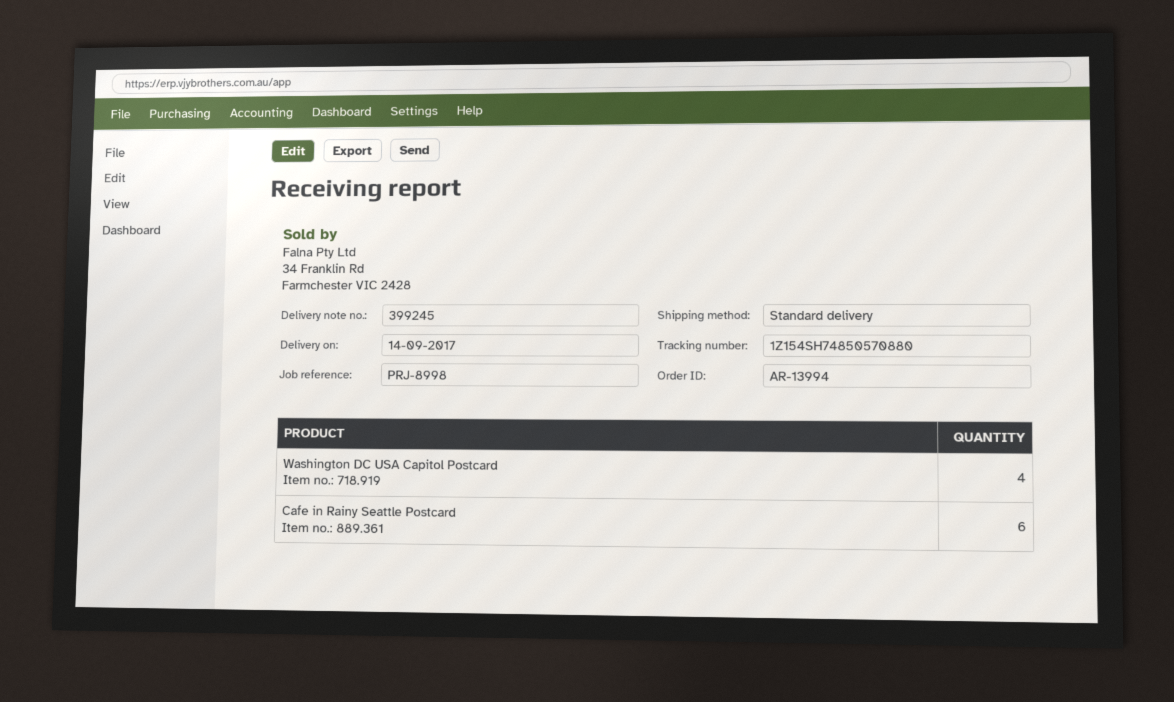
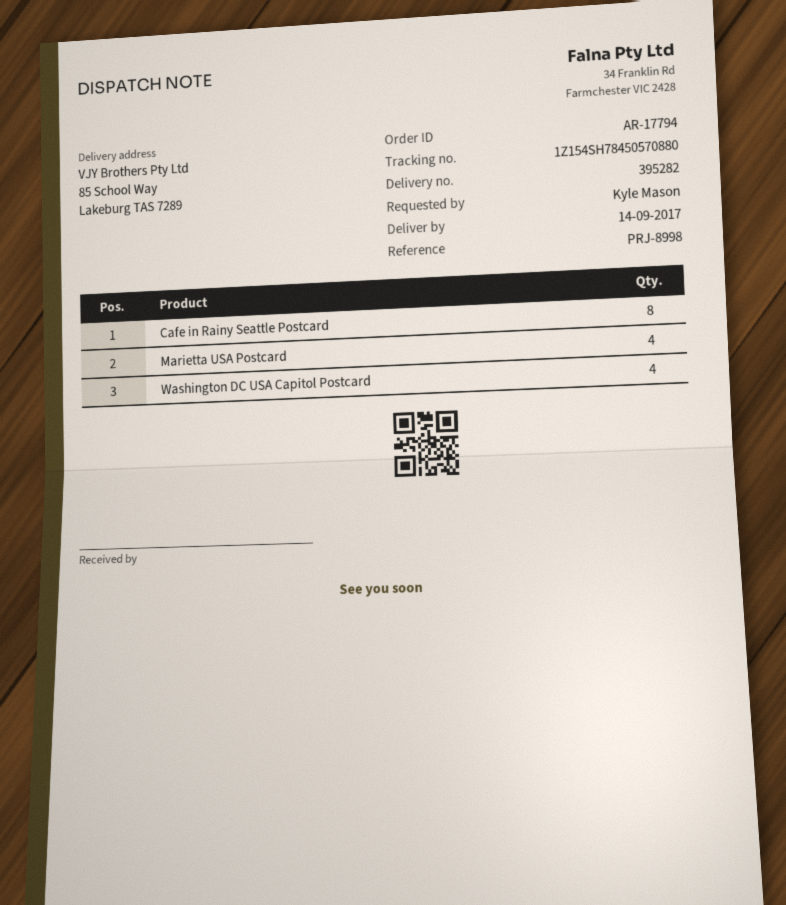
order number: AR-13994 -> AR-17794
delivery note number: 399245 -> 395282
tracking number: 1Z154SH74850570880 -> 1Z154SH78450570880
Cafe in Rainy Seattle Postcard: 6 -> 8
Marietta USA Postcard: none -> 4

